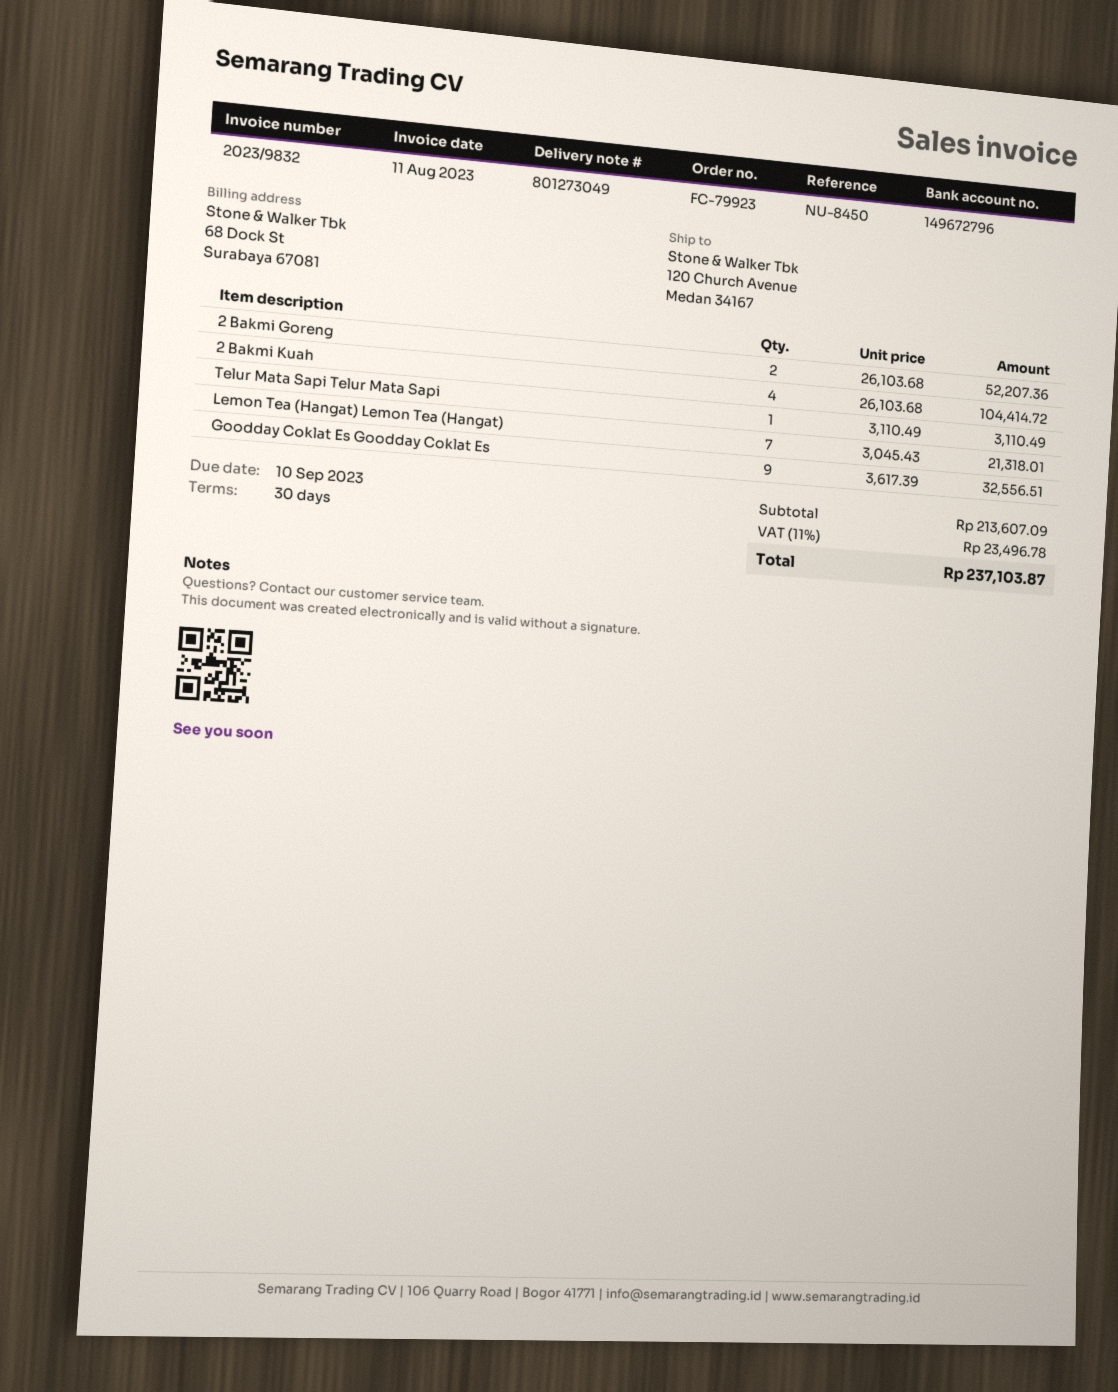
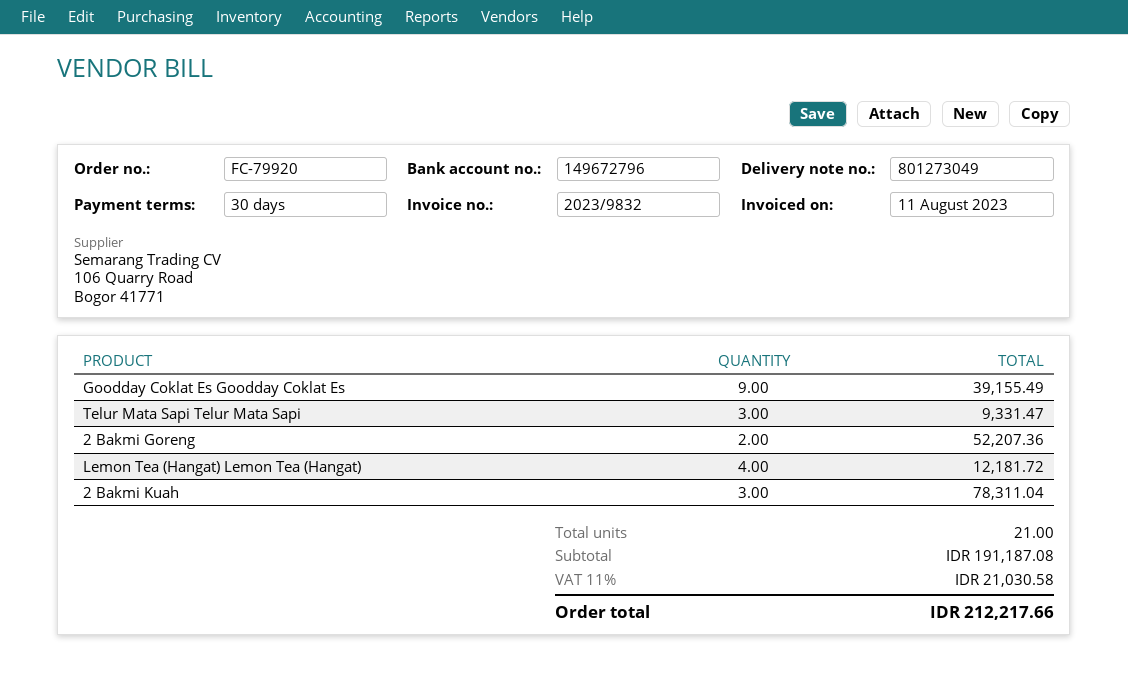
order number: FC-79923 -> FC-79920
2 Bakmi Kuah: 4 for 104414.72 -> 3 for 78311.04
Telur Mata Sapi Telur Mata Sapi: 1 for 3110.49 -> 3 for 9331.47
Lemon Tea (Hangat) Lemon Tea (Hangat): 7 for 21318.01 -> 4 for 12181.72
Goodday Coklat Es Goodday Coklat Es: 9 for 32556.51 -> 9 for 39155.49
subtotal: 213607.09 -> 191187.08
tax: 11% = 23496.78 -> 11% = 21030.58
total: 237103.87 -> 212217.66

